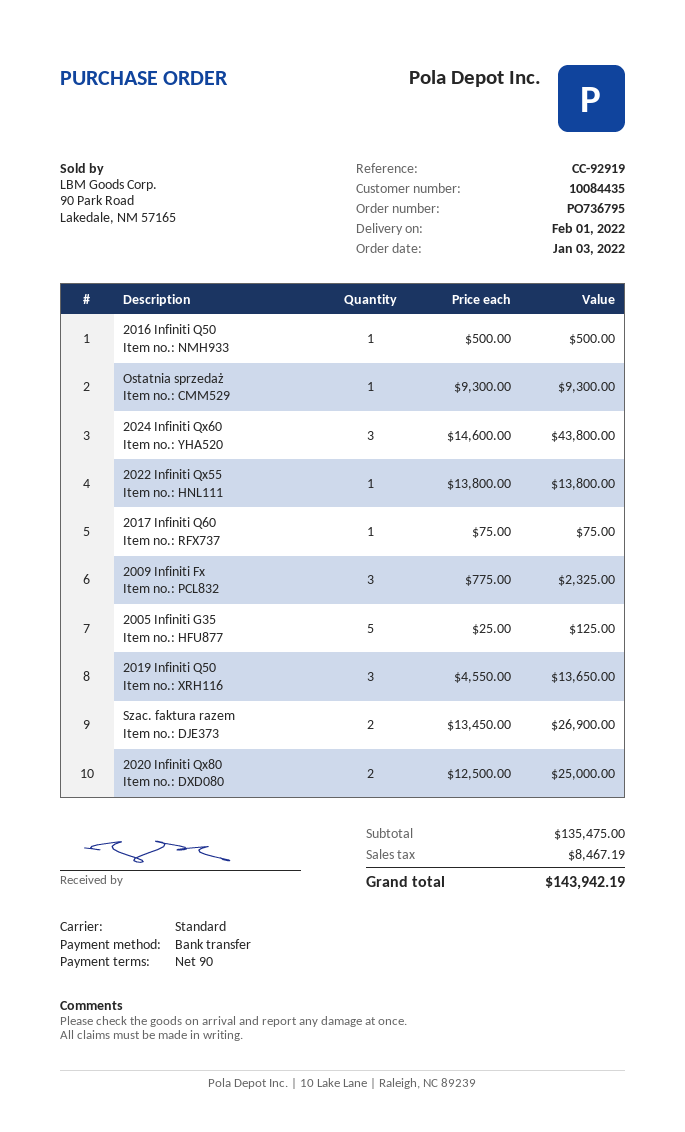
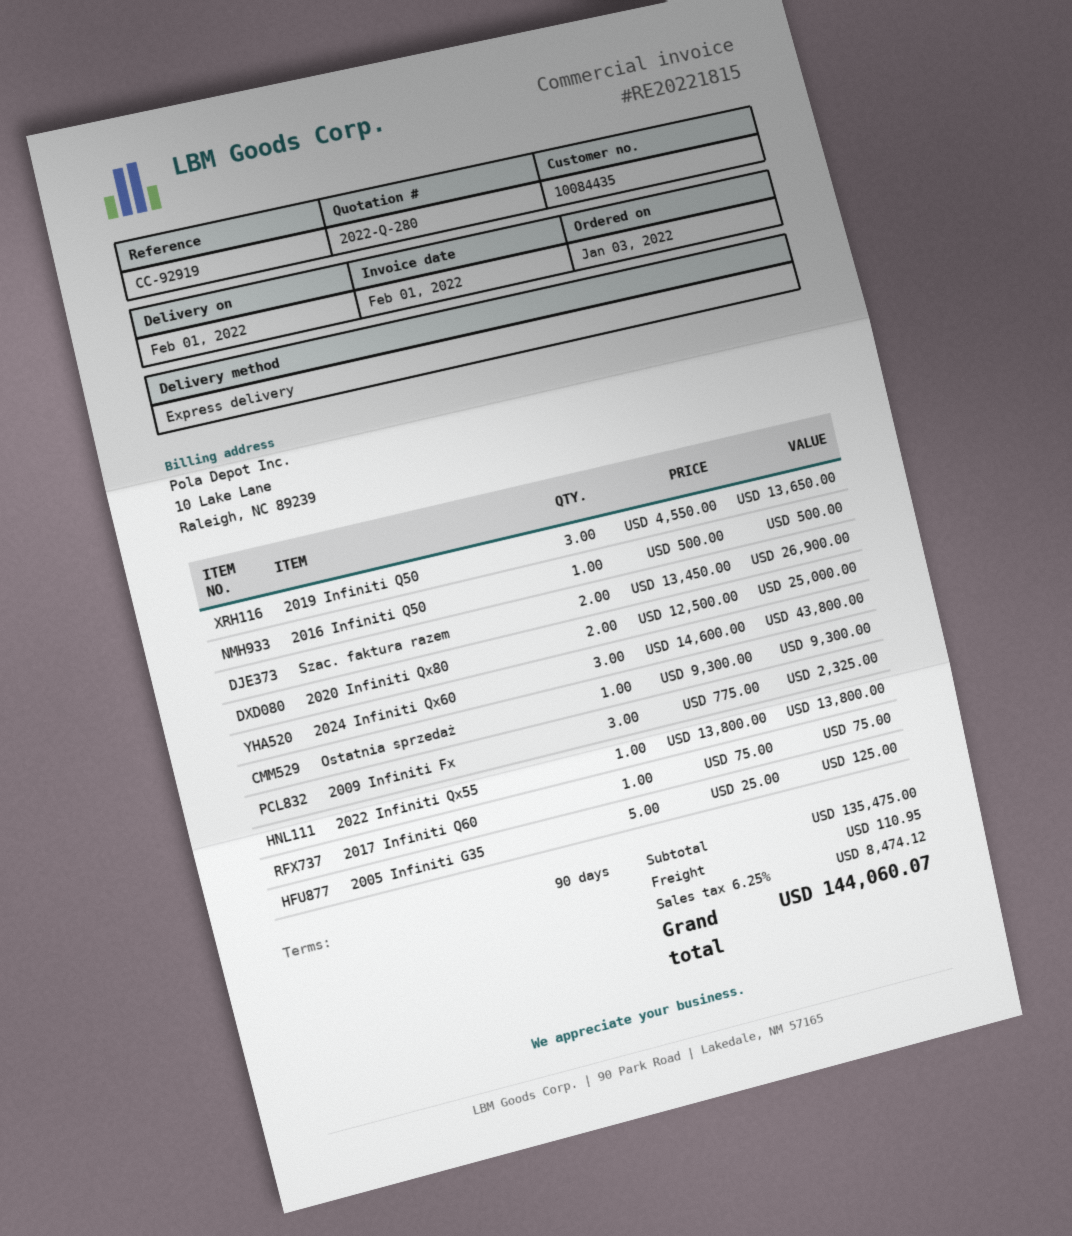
shipping method: standard -> express
shipping: none -> 110.95
tax: 8467.19 -> 8474.12
total: 143942.19 -> 144060.07

